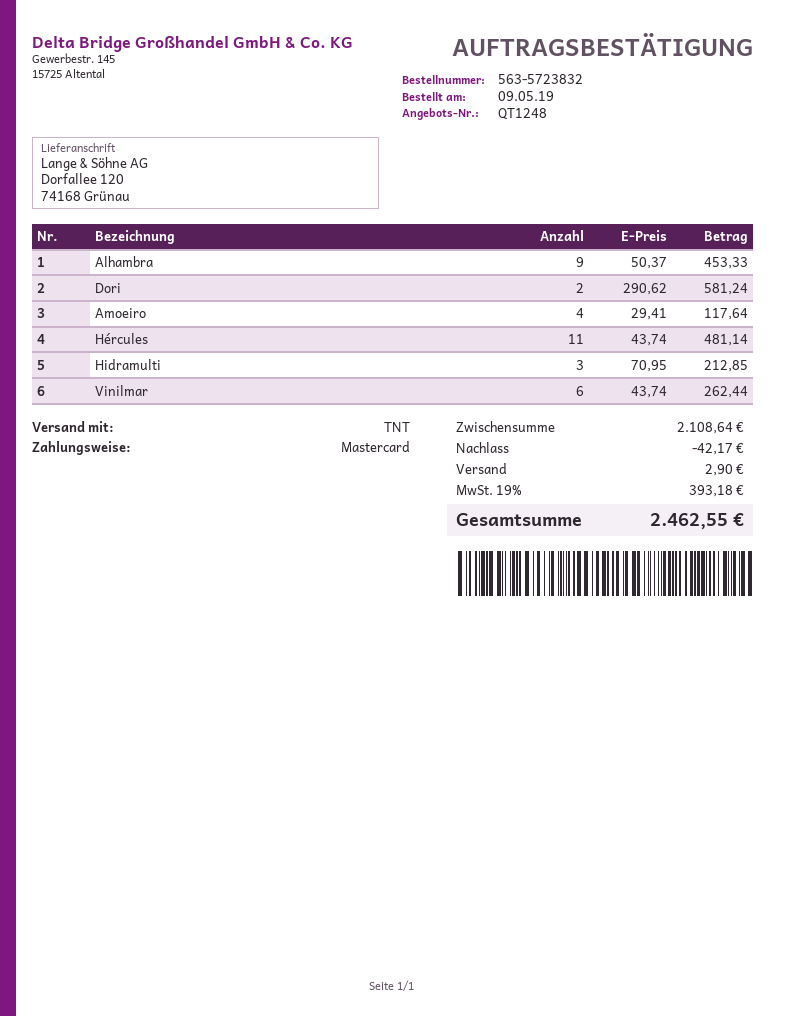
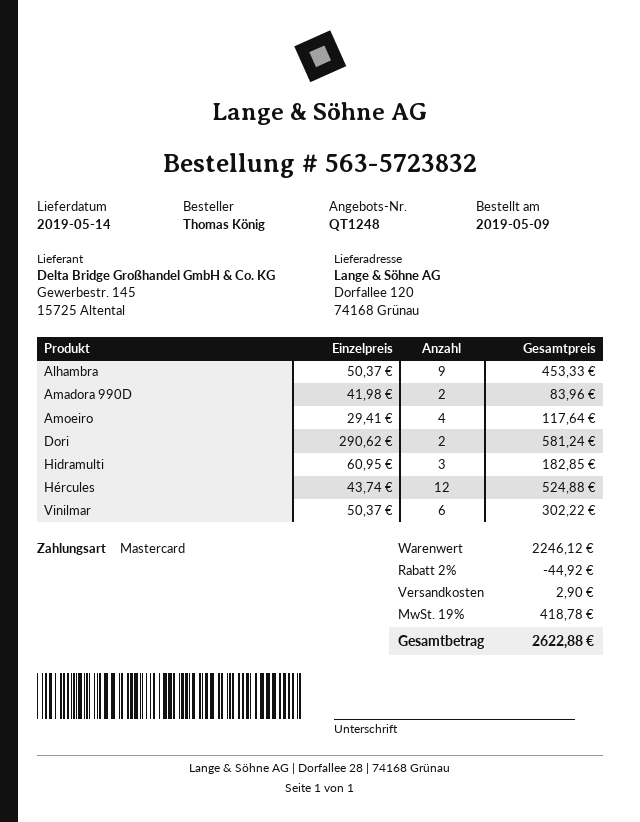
Hércules: 11 x 43.74 = 481.14 -> 12 x 43.74 = 524.88
Hidramulti: 3 x 70.95 = 212.85 -> 3 x 60.95 = 182.85
Vinilmar: 6 x 43.74 = 262.44 -> 6 x 50.37 = 302.22
Amadora 990D: none -> 2 x 41.98 = 83.96
subtotal: 2108.64 -> 2246.12
discount: 42.17 -> 44.92
tax: 19% = 393.18 -> 19% = 418.78
total: 2462.55 -> 2622.88

